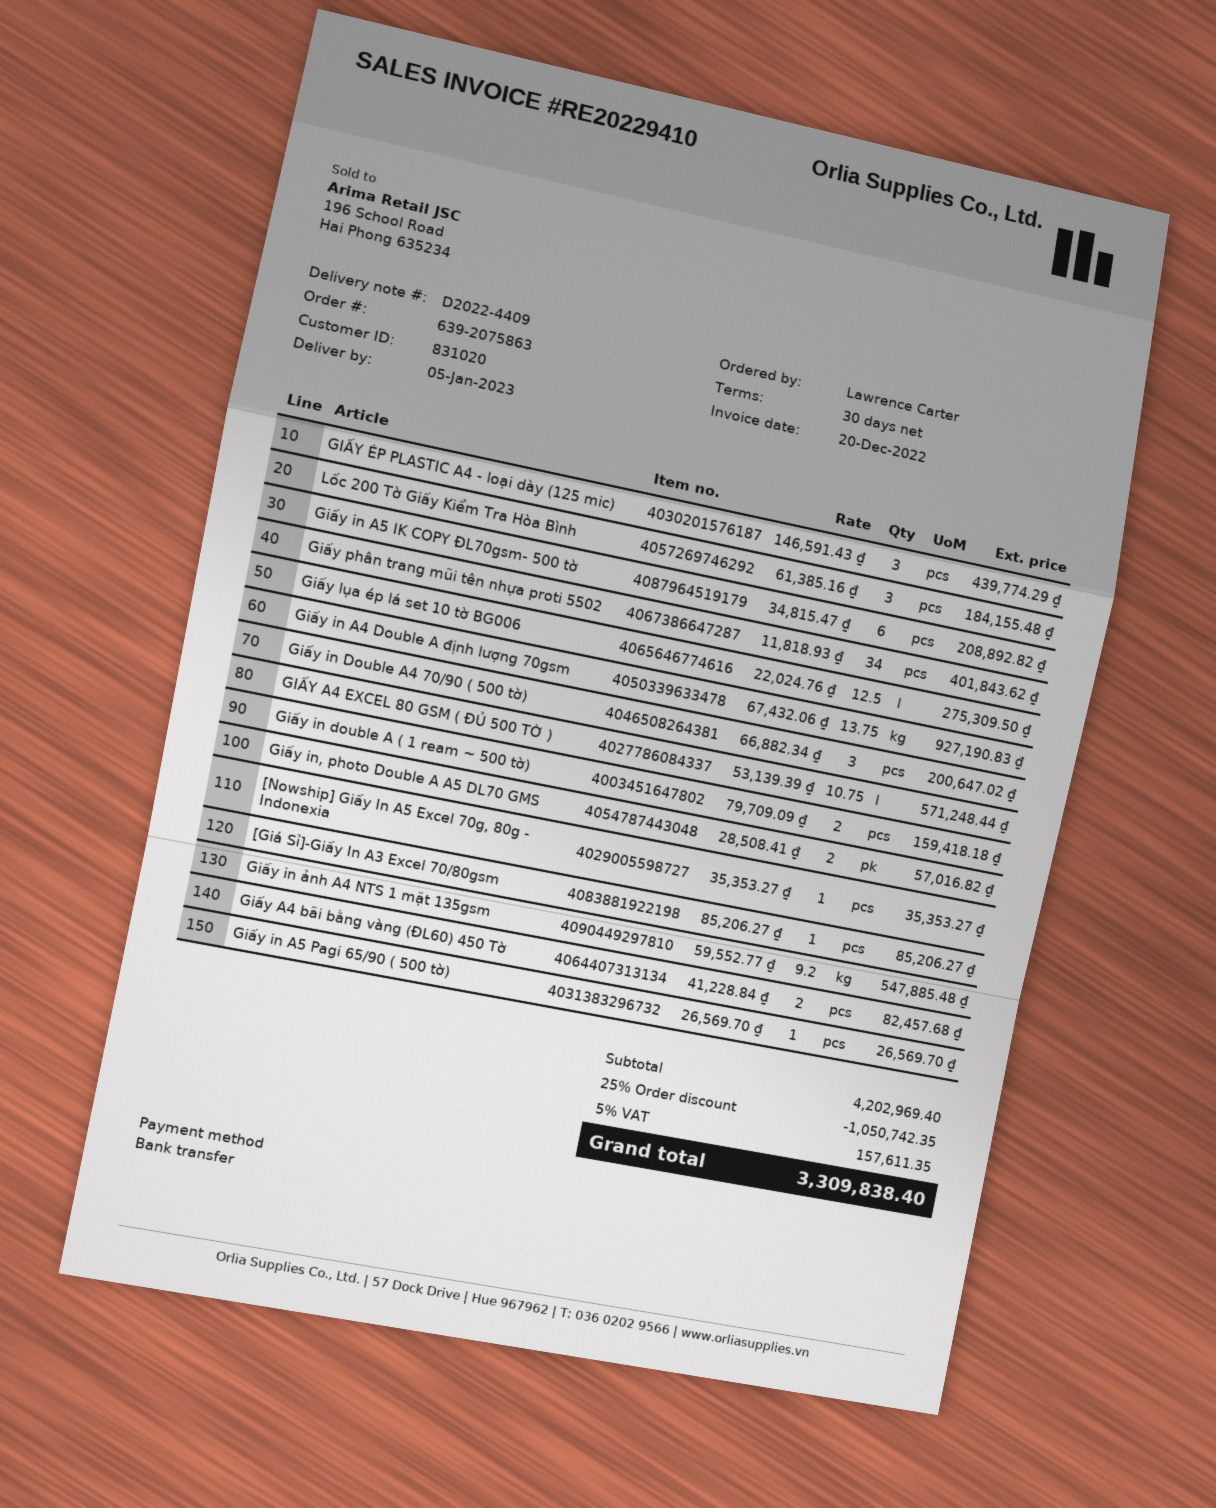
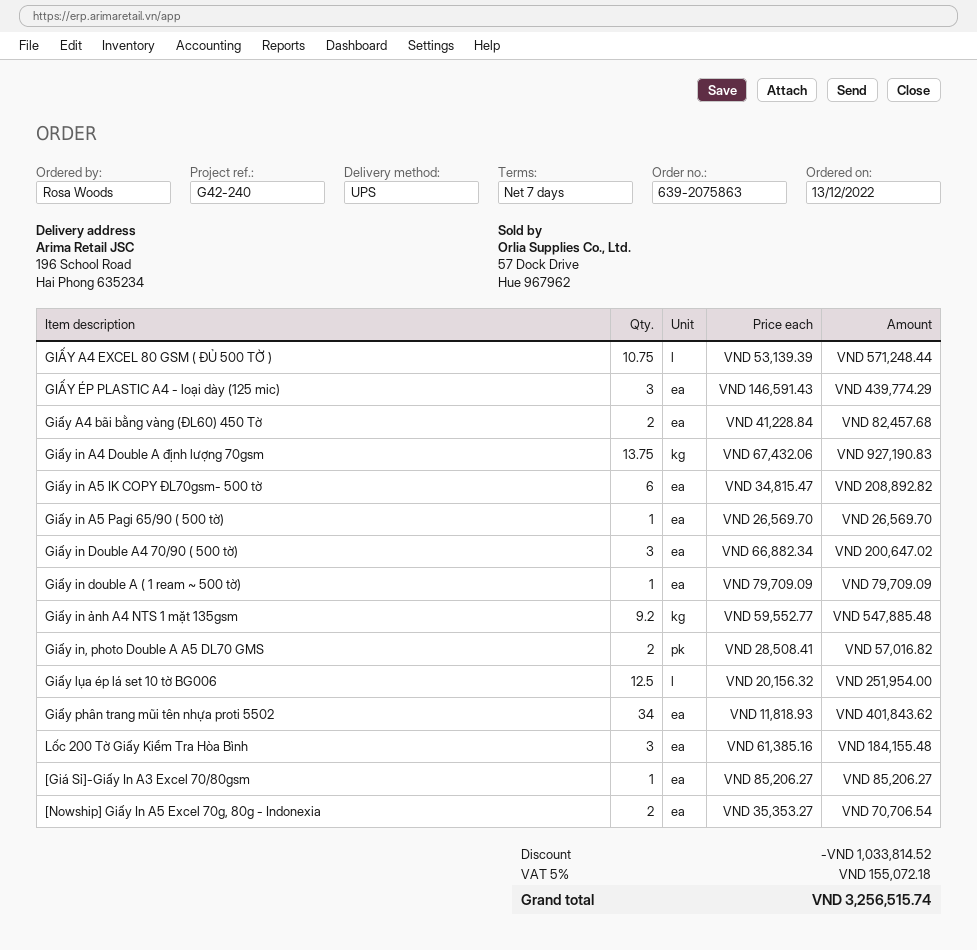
payment terms: 30 days -> 7 days
ordered by: Lawrence Carter -> Rosa Woods
Giấy lụa ép lá set 10 tờ BG006: 12.5 x 22024.76 = 275309.50 -> 12.5 x 20156.32 = 251954.00
Giấy in double A ( 1 ream ~ 500 tờ): 2 x 79709.09 = 159418.18 -> 1 x 79709.09 = 79709.09
[Nowship] Giấy In A5 Excel 70g, 80g - Indonexia: 1 x 35353.27 = 35353.27 -> 2 x 35353.27 = 70706.54
discount: 1050742.35 -> 1033814.52
tax: 5% = 157611.35 -> 5% = 155072.18
total: 3309838.40 -> 3256515.74

